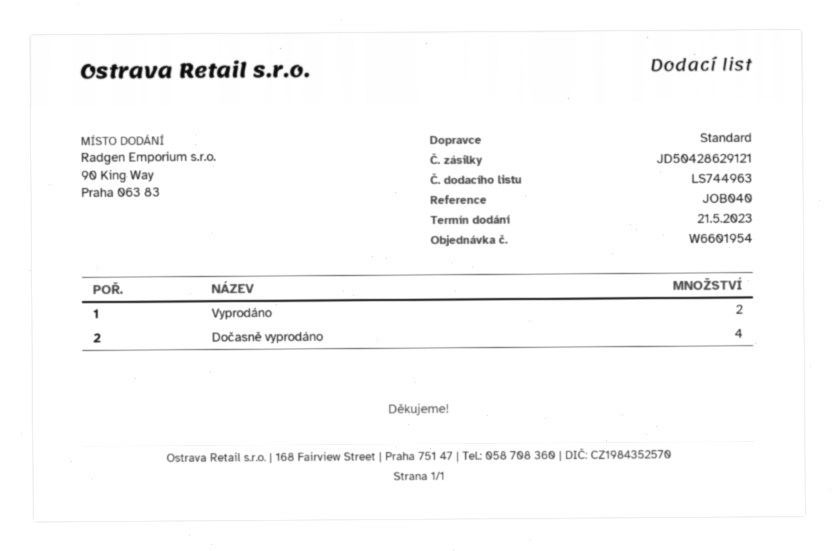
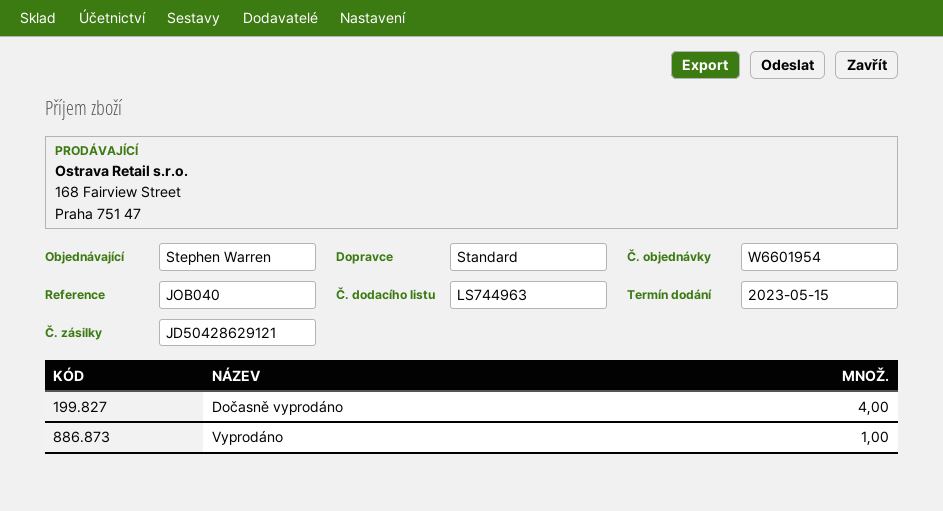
delivery date: 2023-05-21 -> 2023-05-15
Vyprodáno: 2 -> 1

